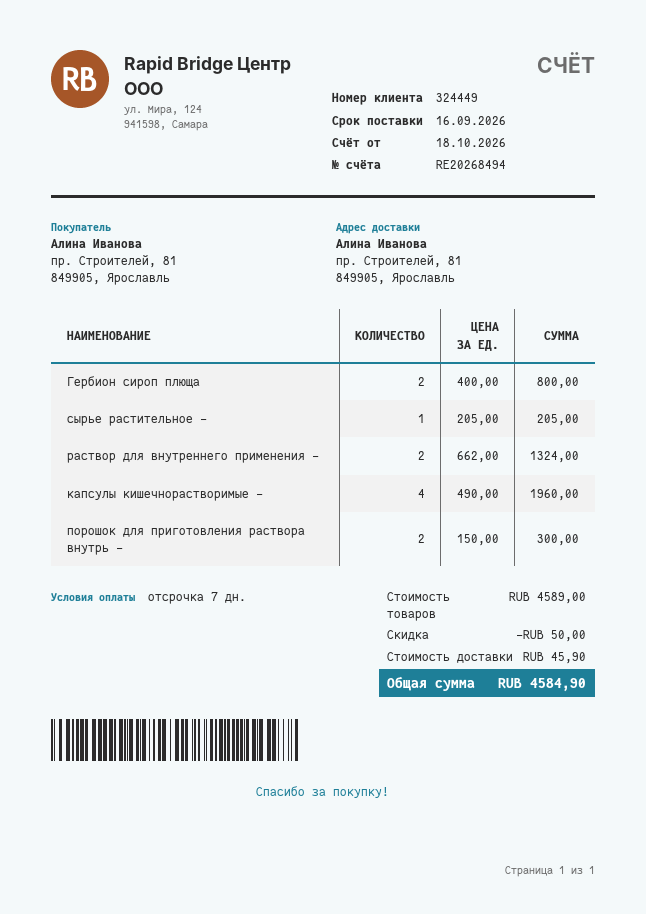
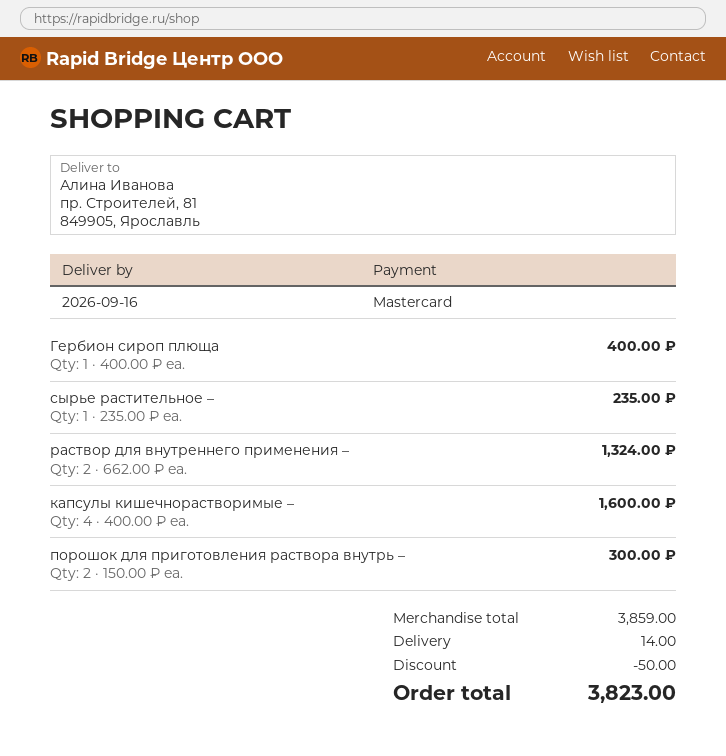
Гербион сироп плюща: 2 x 400.00 = 800.00 -> 1 x 400.00 = 400.00
сырье растительное –: 1 x 205.00 = 205.00 -> 1 x 235.00 = 235.00
капсулы кишечнорастворимые –: 4 x 490.00 = 1960.00 -> 4 x 400.00 = 1600.00
subtotal: 4589.00 -> 3859.00
shipping: 45.90 -> 14.00
total: 4584.90 -> 3823.00

